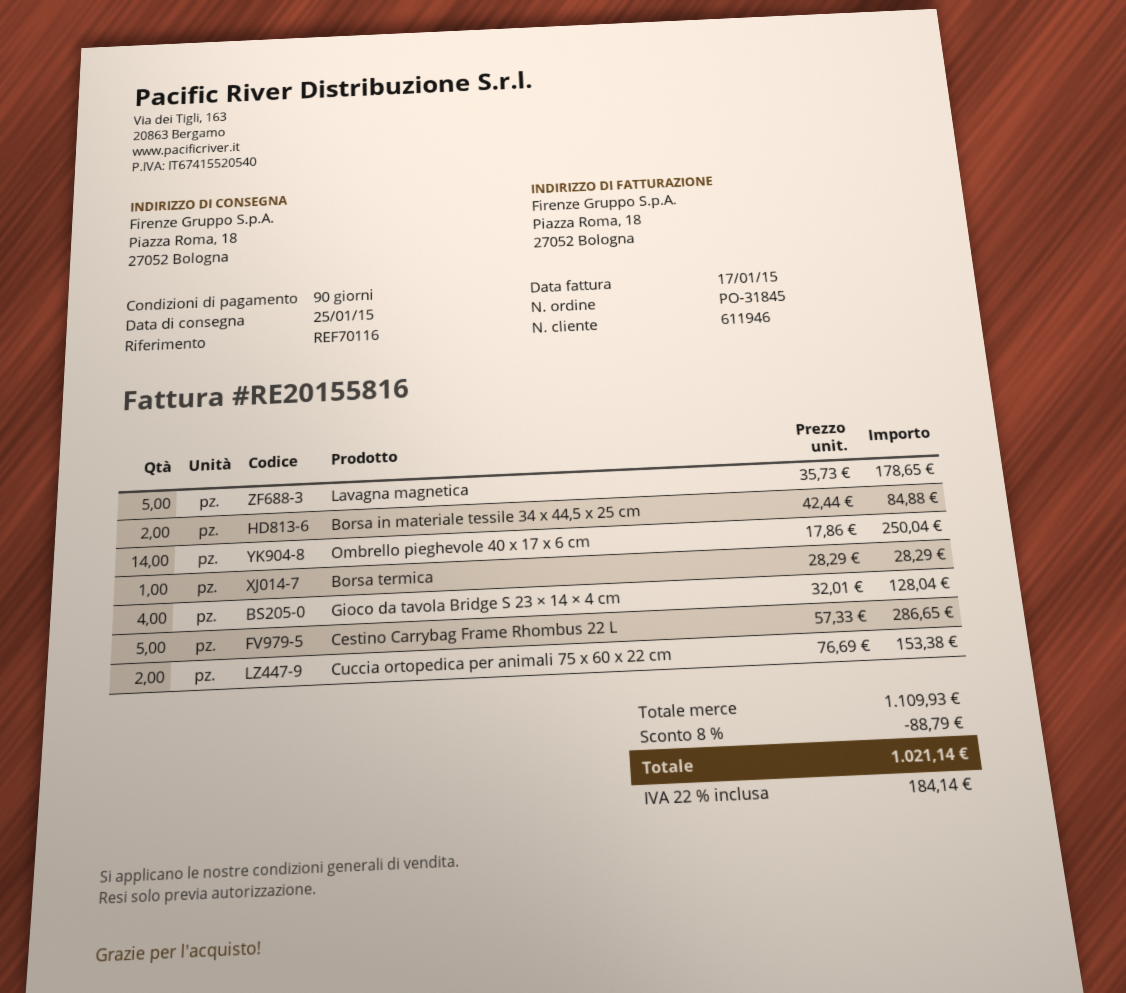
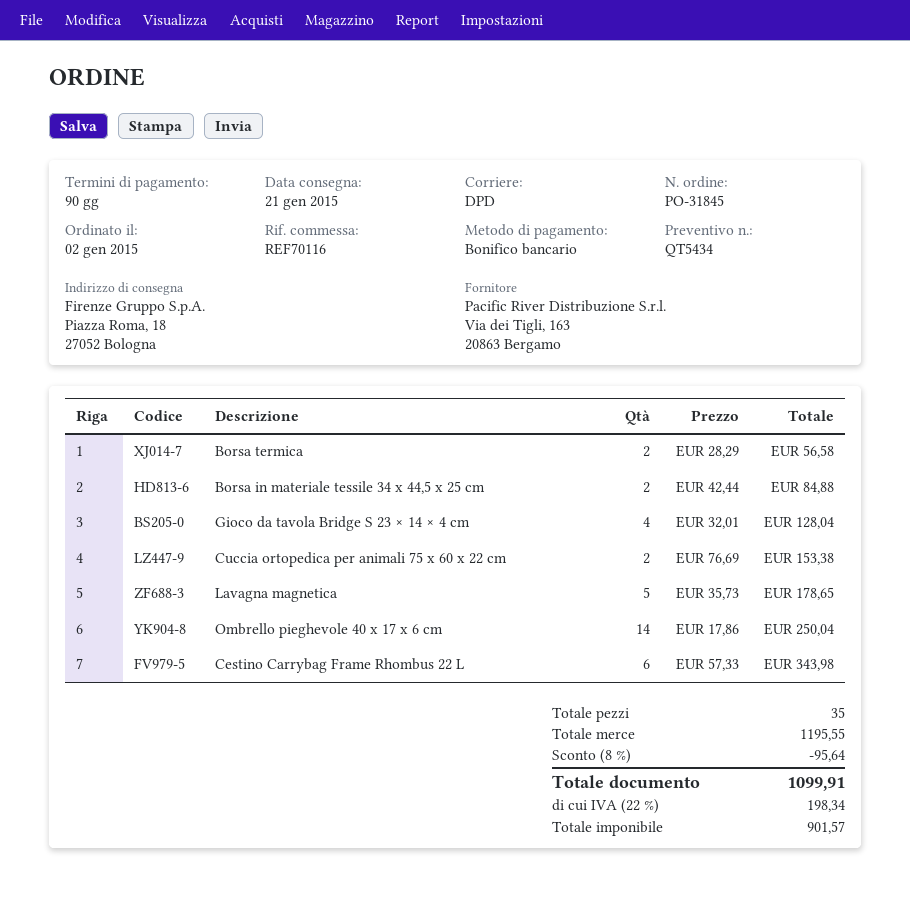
delivery date: 2015-01-25 -> 2015-01-21
Borsa termica: 1 x 28.29 = 28.29 -> 2 x 28.29 = 56.58
Cestino Carrybag Frame Rhombus 22 L: 5 x 57.33 = 286.65 -> 6 x 57.33 = 343.98
subtotal: 1109.93 -> 1195.55
discount: 8% = 88.79 -> 8% = 95.64
tax: 22% = 184.14 -> 22% = 198.34
total: 1021.14 -> 1099.91

